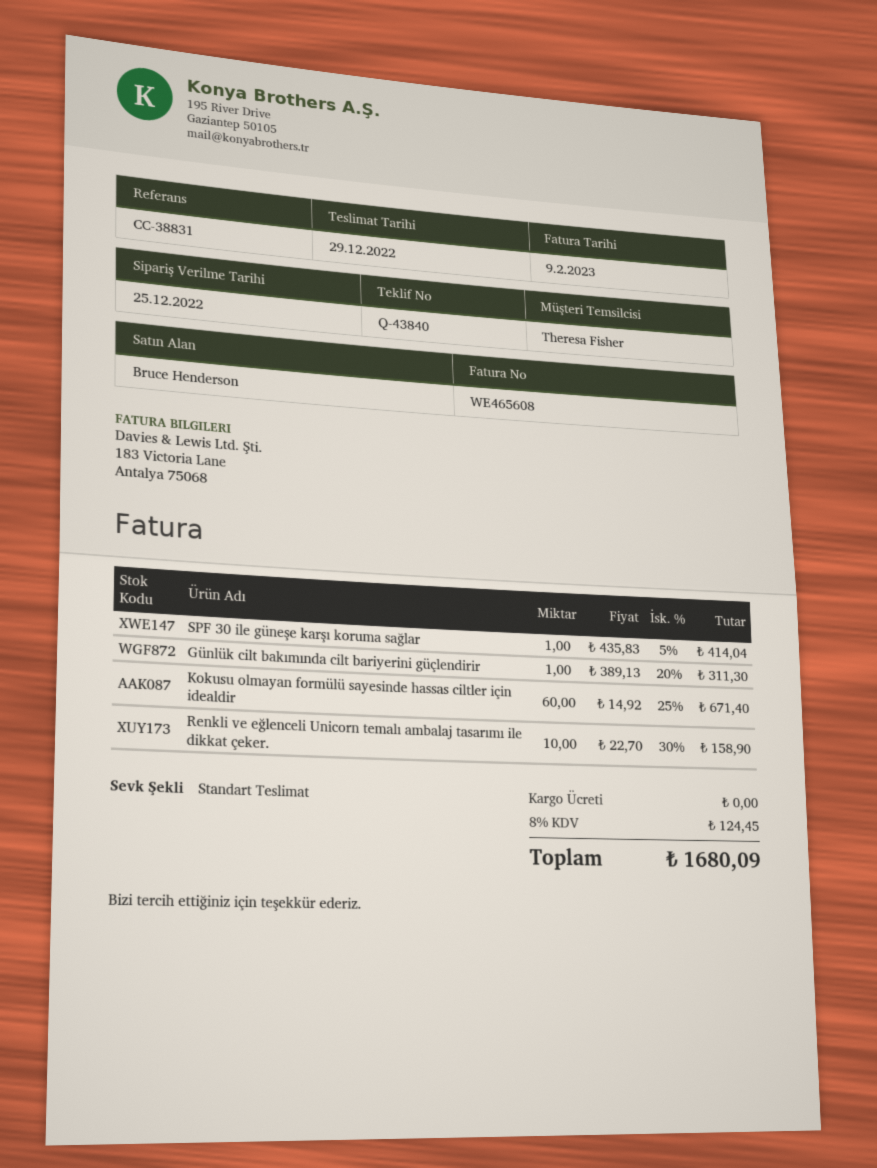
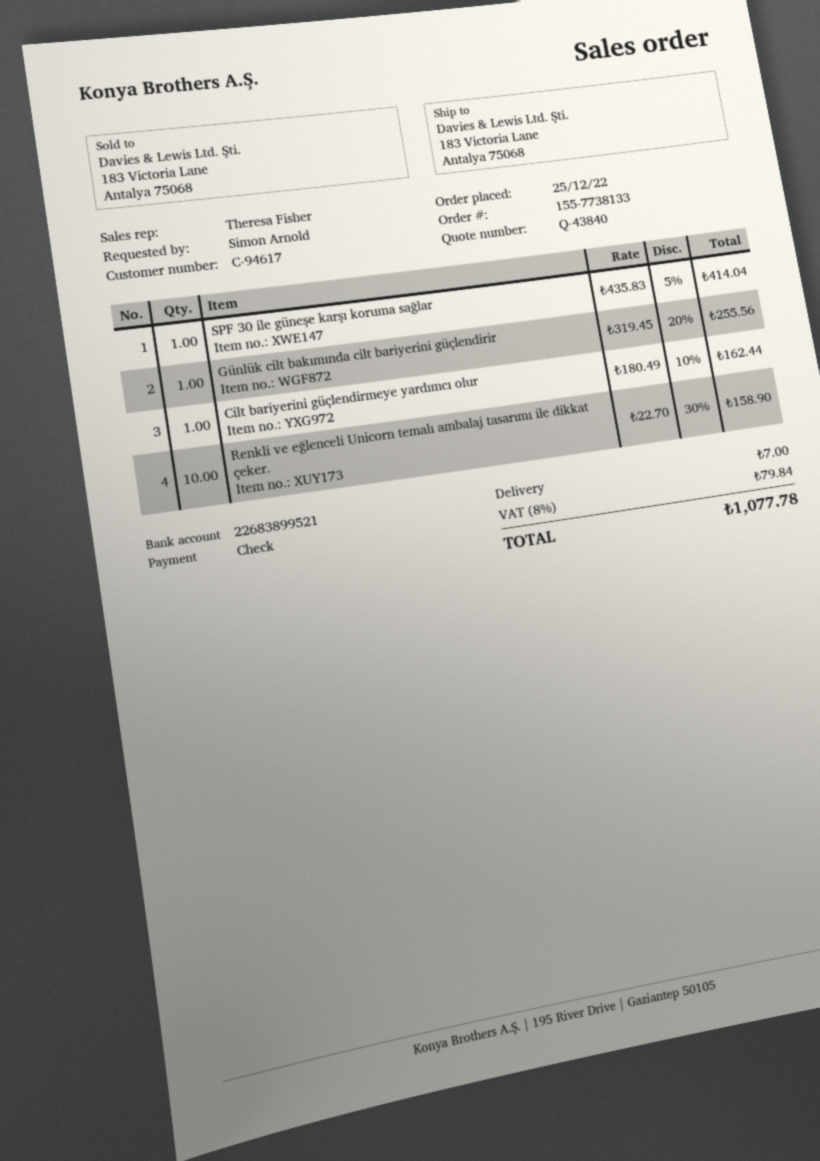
ordered by: Bruce Henderson -> Simon Arnold
Günlük cilt bakımında cilt bariyerini güçlendirir: 1 x 389.13 - 20% = 311.30 -> 1 x 319.45 - 20% = 255.56
Kokusu olmayan formülü sayesinde hassas ciltler için idealdir: 60 x 14.92 - 25% = 671.40 -> none
Cilt bariyerini güçlendirmeye yardımcı olur: none -> 1 x 180.49 - 10% = 162.44
shipping: 0.00 -> 7.00
tax: 8% = 124.45 -> 8% = 79.84
total: 1680.09 -> 1077.78

